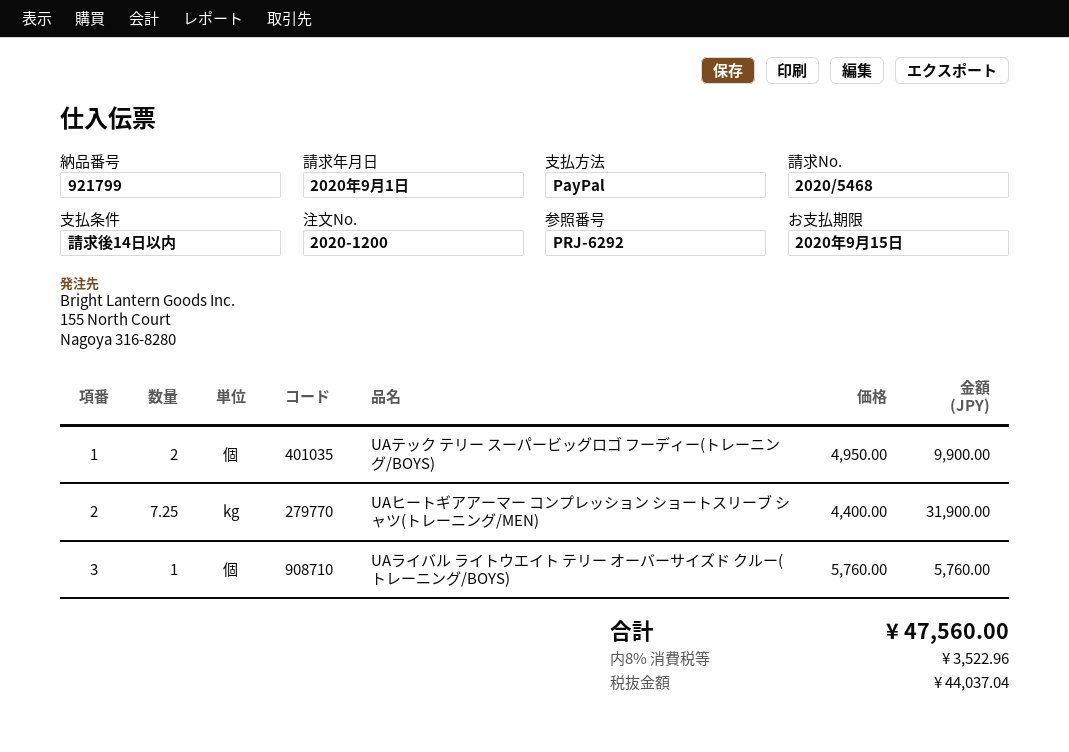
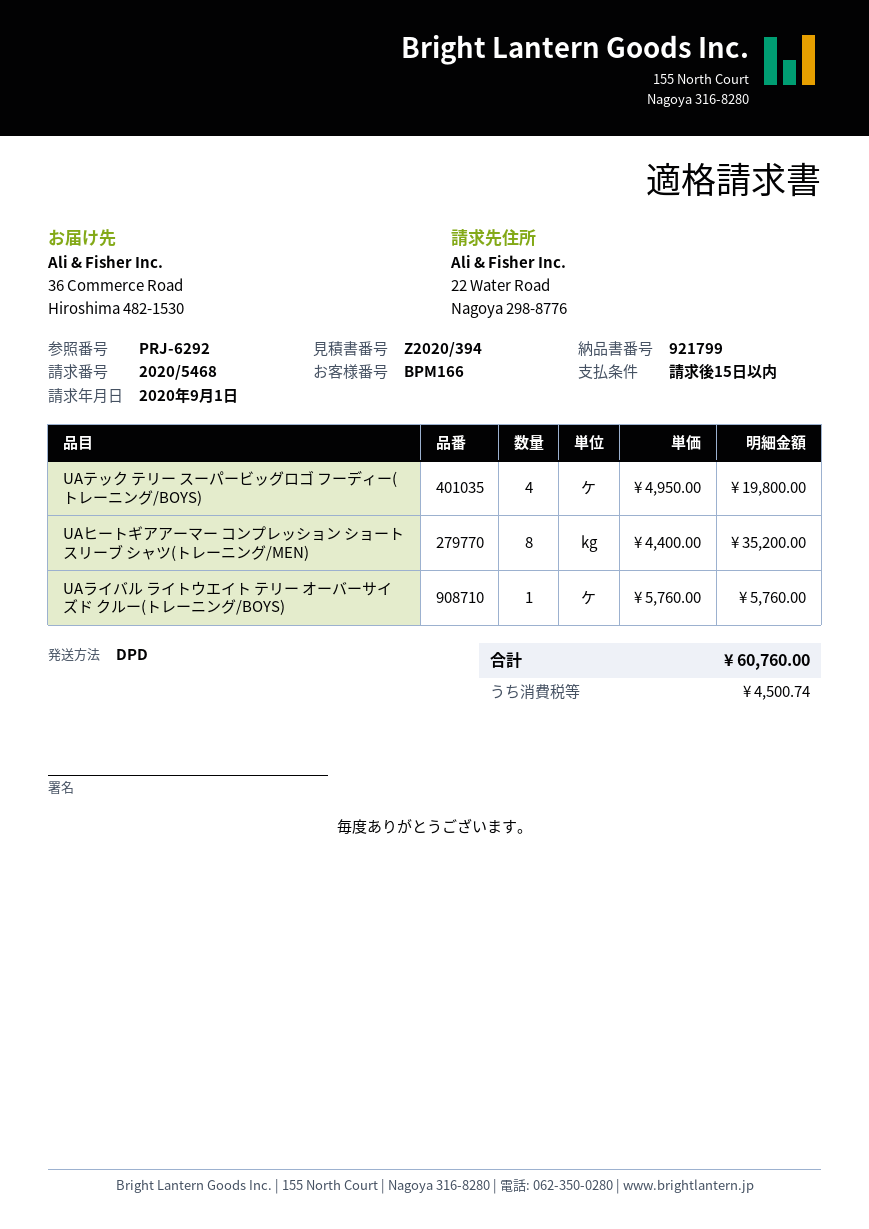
payment terms: 14 days -> 15 days
UAテック テリー スーパービッグロゴ フーディー(トレーニング/BOYS): 2 x 4950.00 = 9900.00 -> 4 x 4950.00 = 19800.00
UAヒートギアアーマー コンプレッション ショートスリーブ シャツ(トレーニング/MEN): 7.25 x 4400.00 = 31900.00 -> 8 x 4400.00 = 35200.00
tax: 3522.96 -> 4500.74
total: 47560.00 -> 60760.00

